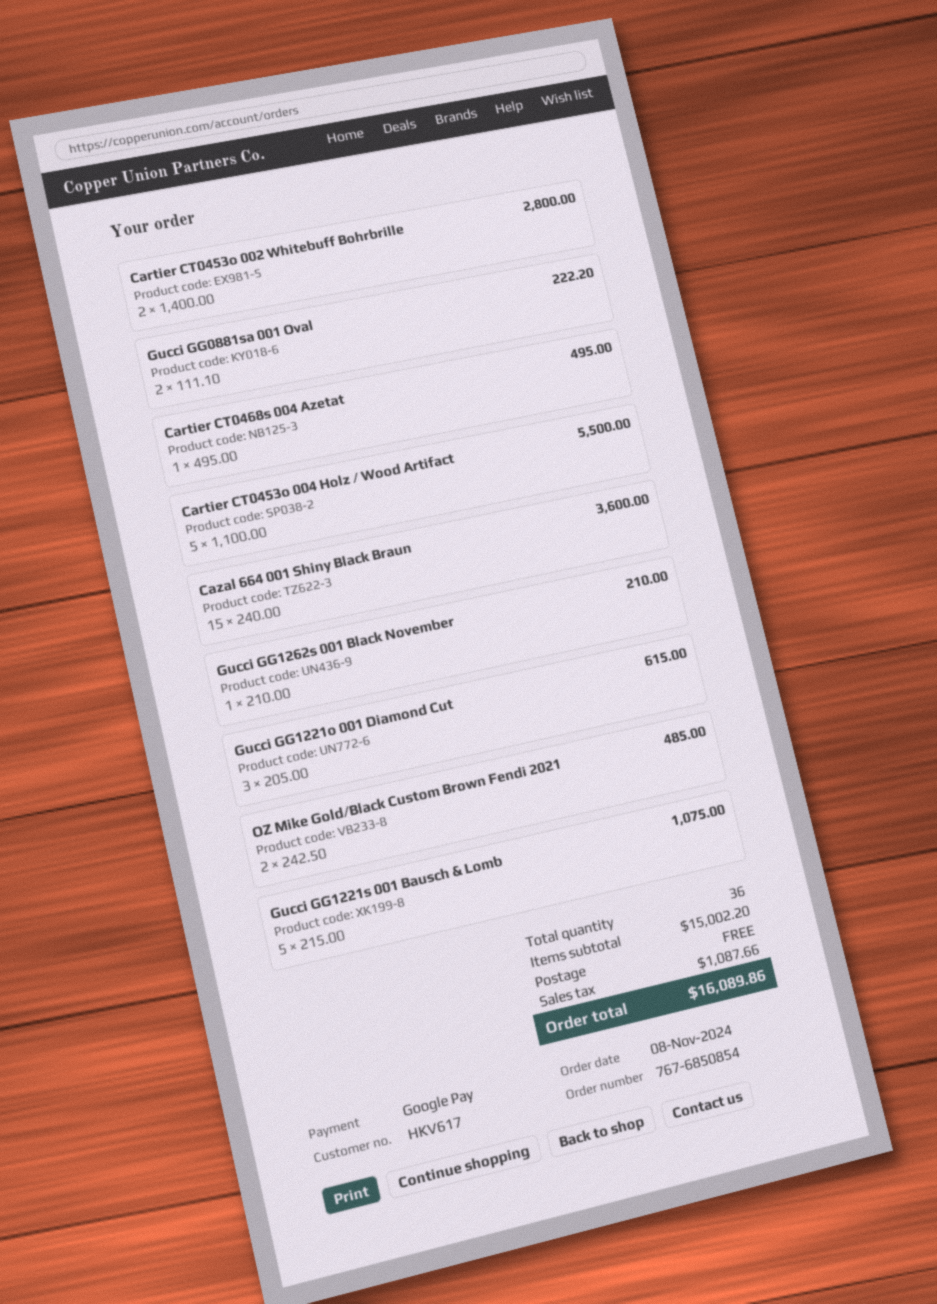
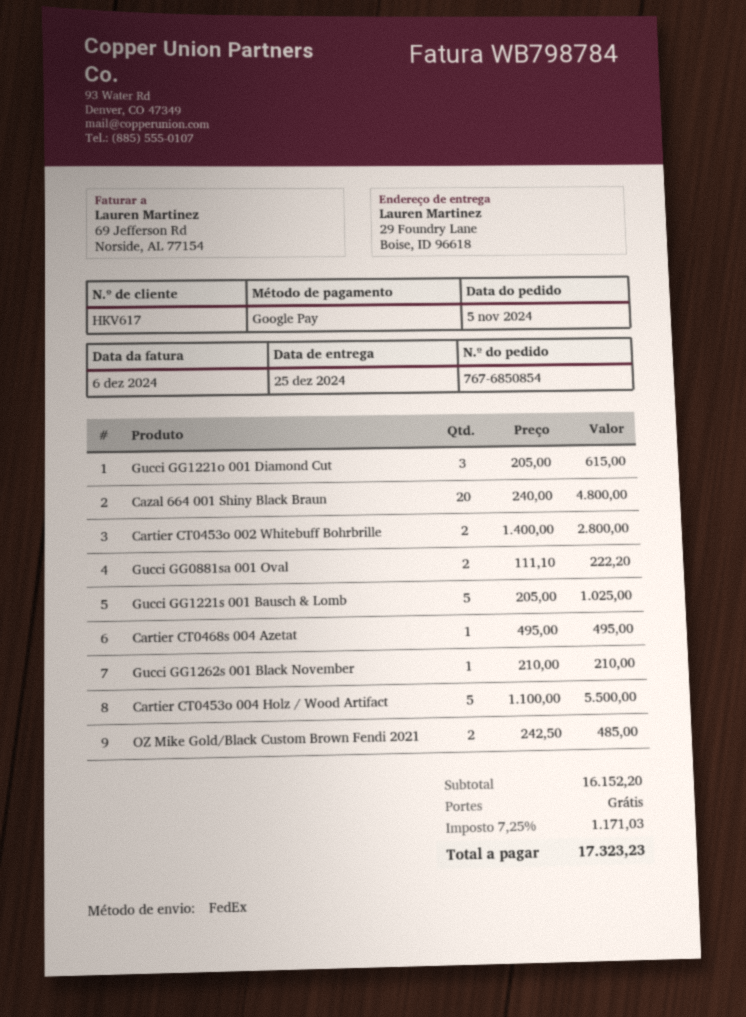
order date: 2024-11-08 -> 2024-11-05
Cazal 664 001 Shiny Black Braun: 15 x 240.00 = 3600.00 -> 20 x 240.00 = 4800.00
Gucci GG1221s 001 Bausch & Lomb: 5 x 215.00 = 1075.00 -> 5 x 205.00 = 1025.00
subtotal: 15002.20 -> 16152.20
tax: 1087.66 -> 1171.03
total: 16089.86 -> 17323.23

